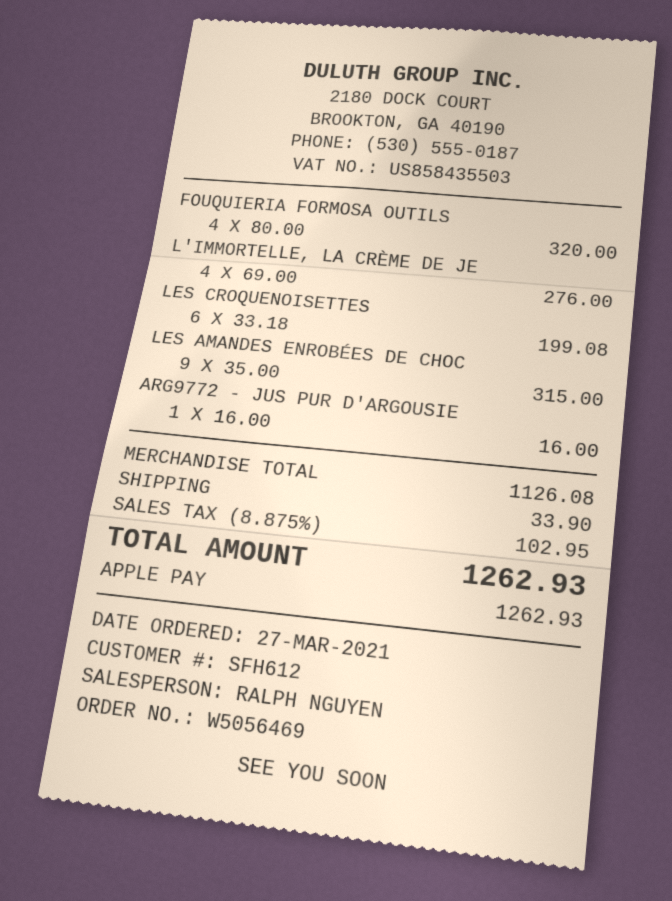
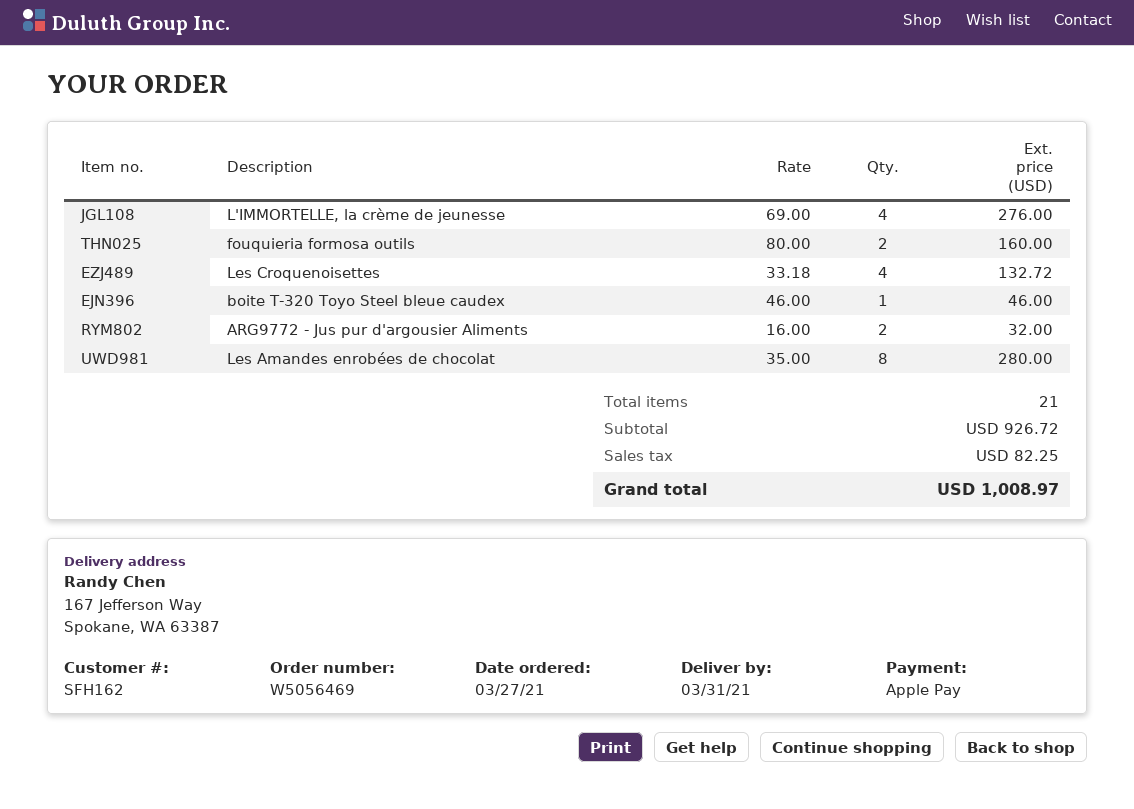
customer number: SFH612 -> SFH162
FOUQUIERIA FORMOSA OUTILS: 4 x 80.00 = 320.00 -> 2 x 80.00 = 160.00
LES CROQUENOISETTES: 6 x 33.18 = 199.08 -> 4 x 33.18 = 132.72
LES AMANDES ENROBÉES DE CHOC: 9 x 35.00 = 315.00 -> 8 x 35.00 = 280.00
ARG9772 - JUS PUR D'ARGOUSIE: 1 x 16.00 = 16.00 -> 2 x 16.00 = 32.00
boite T-320 Toyo Steel bleue caudex: none -> 1 x 46.00 = 46.00
subtotal: 1126.08 -> 926.72
shipping: 33.90 -> none
tax: 102.95 -> 82.25
total: 1262.93 -> 1008.97

